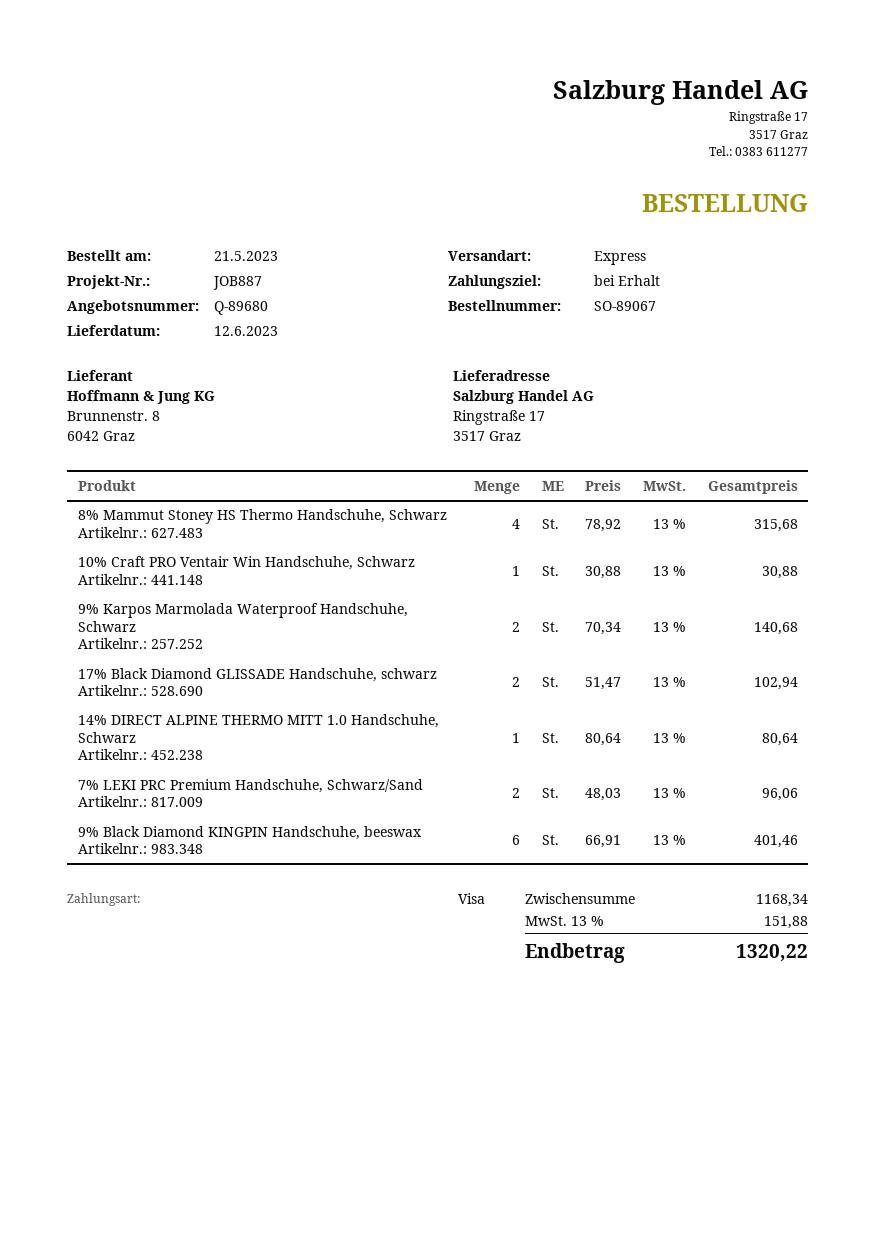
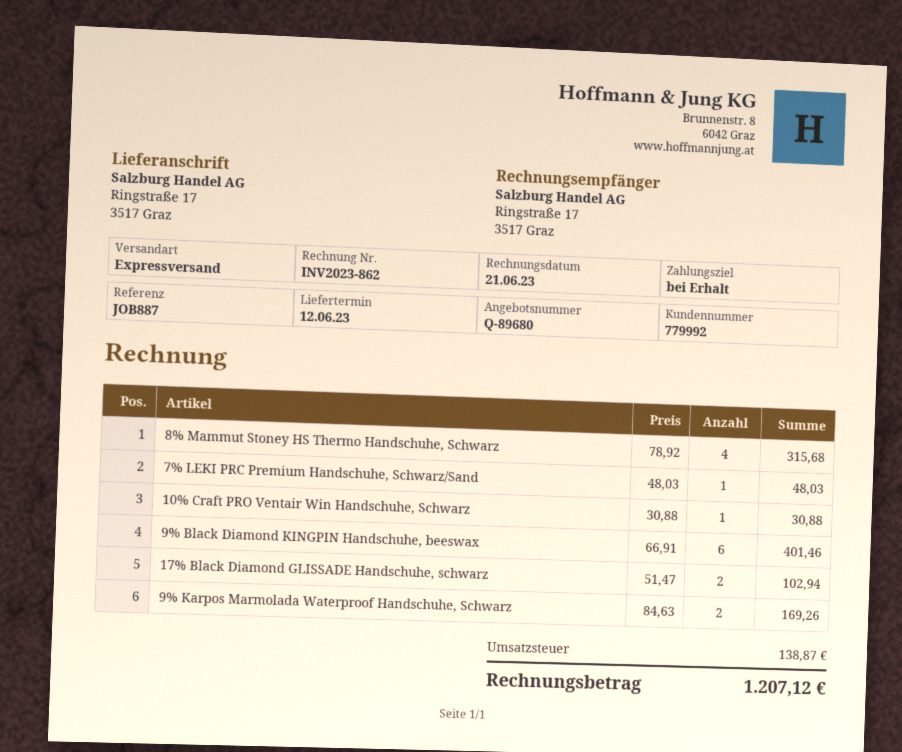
9% Karpos Marmolada Waterproof Handschuhe, Schwarz: 2 x 70.34 = 140.68 -> 2 x 84.63 = 169.26
14% DIRECT ALPINE THERMO MITT 1.0 Handschuhe, Schwarz: 1 x 80.64 = 80.64 -> none
7% LEKI PRC Premium Handschuhe, Schwarz/Sand: 2 x 48.03 = 96.06 -> 1 x 48.03 = 48.03
tax: 151.88 -> 138.87
total: 1320.22 -> 1207.12

